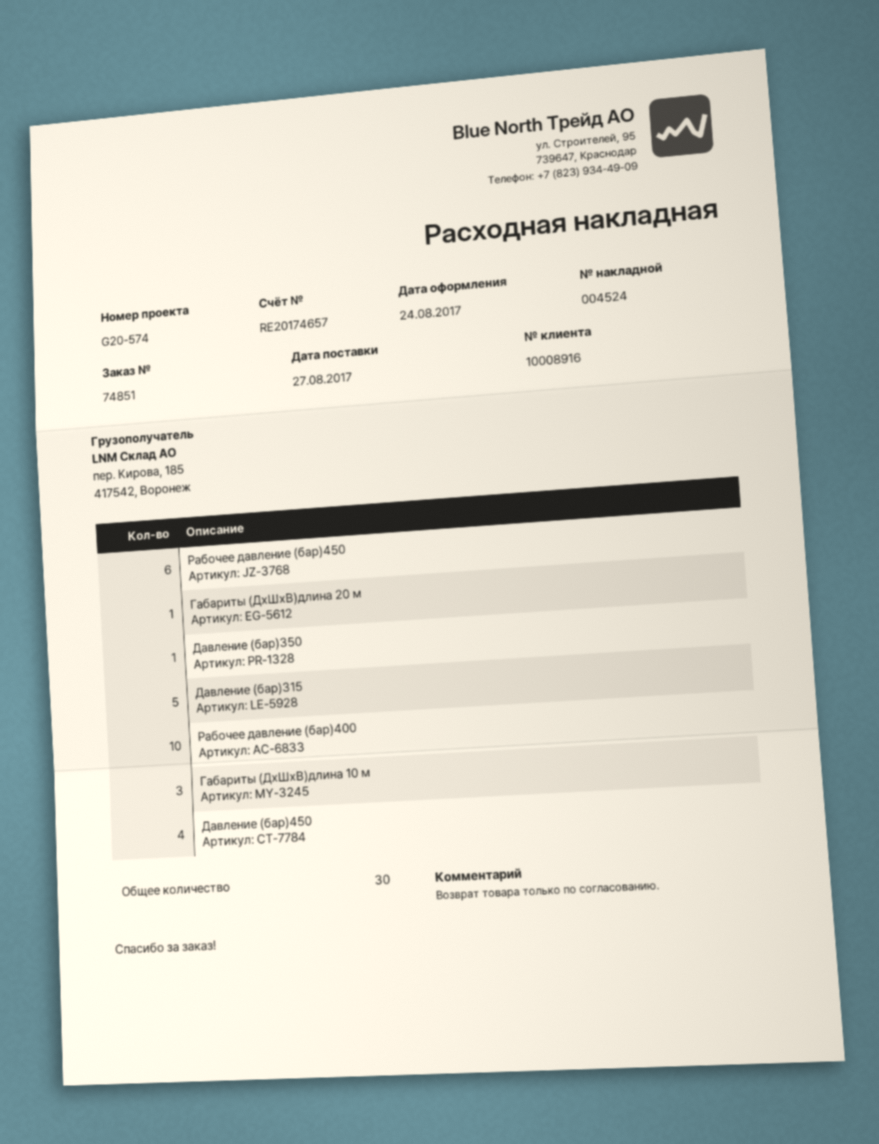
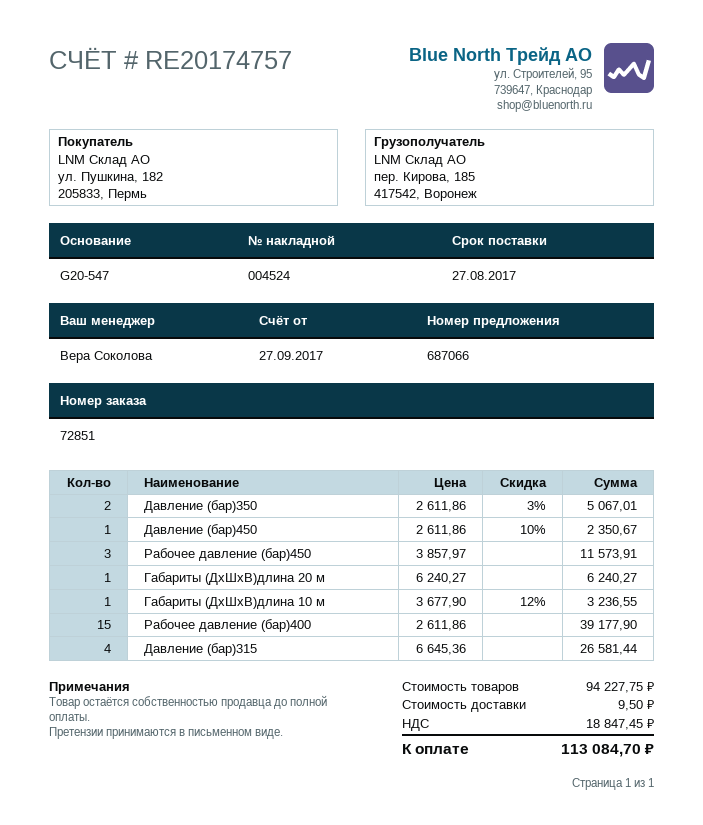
order number: 74851 -> 72851
invoice number: RE20174657 -> RE20174757
reference: G20-574 -> G20-547
Рабочее давление (бар)450: 6 -> 3
Давление (бар)350: 1 -> 2
Давление (бар)315: 5 -> 4
Рабочее давление (бар)400: 10 -> 15
Габариты (ДхШхВ)длина 10 м: 3 -> 1
Давление (бар)450: 4 -> 1

